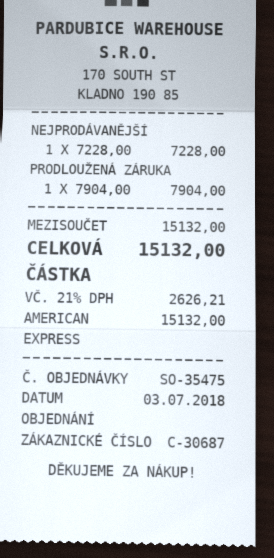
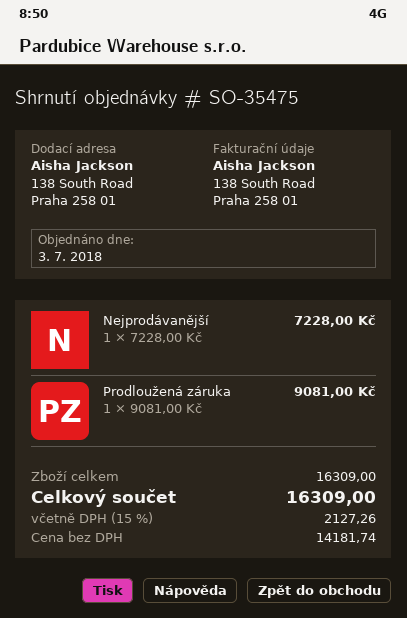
PRODLOUŽENÁ ZÁRUKA: 1 x 7904.00 = 7904.00 -> 1 x 9081.00 = 9081.00
subtotal: 15132.00 -> 16309.00
tax: 21% = 2626.21 -> 15% = 2127.26
total: 15132.00 -> 16309.00

